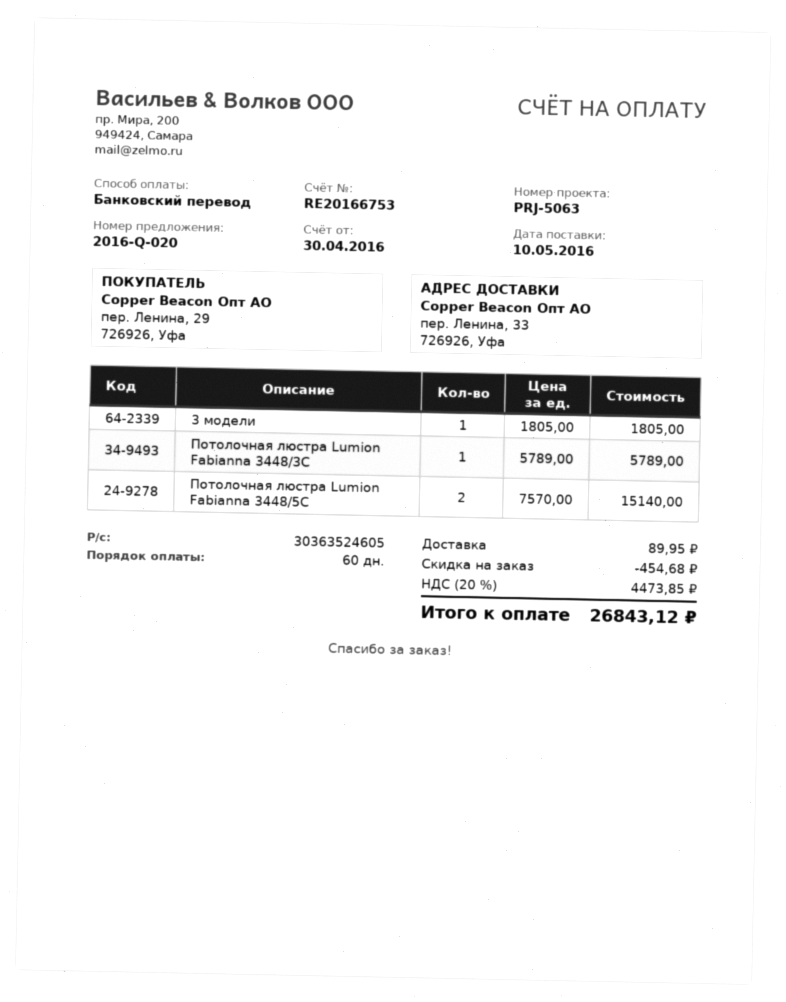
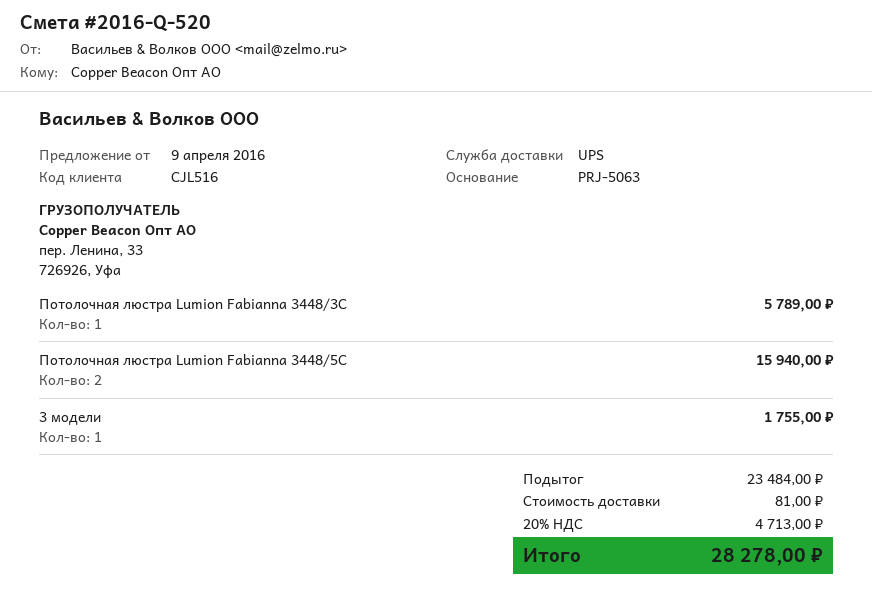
quote number: 2016-Q-020 -> 2016-Q-520
3 модели: 1 for 1805.00 -> 1 for 1755.00
Потолочная люстра Lumion Fabianna 3448/5C: 2 for 15140.00 -> 2 for 15940.00
discount: 454.68 -> none
shipping: 89.95 -> 81.00
tax: 20% = 4473.85 -> 20% = 4713.00
total: 26843.12 -> 28278.00

